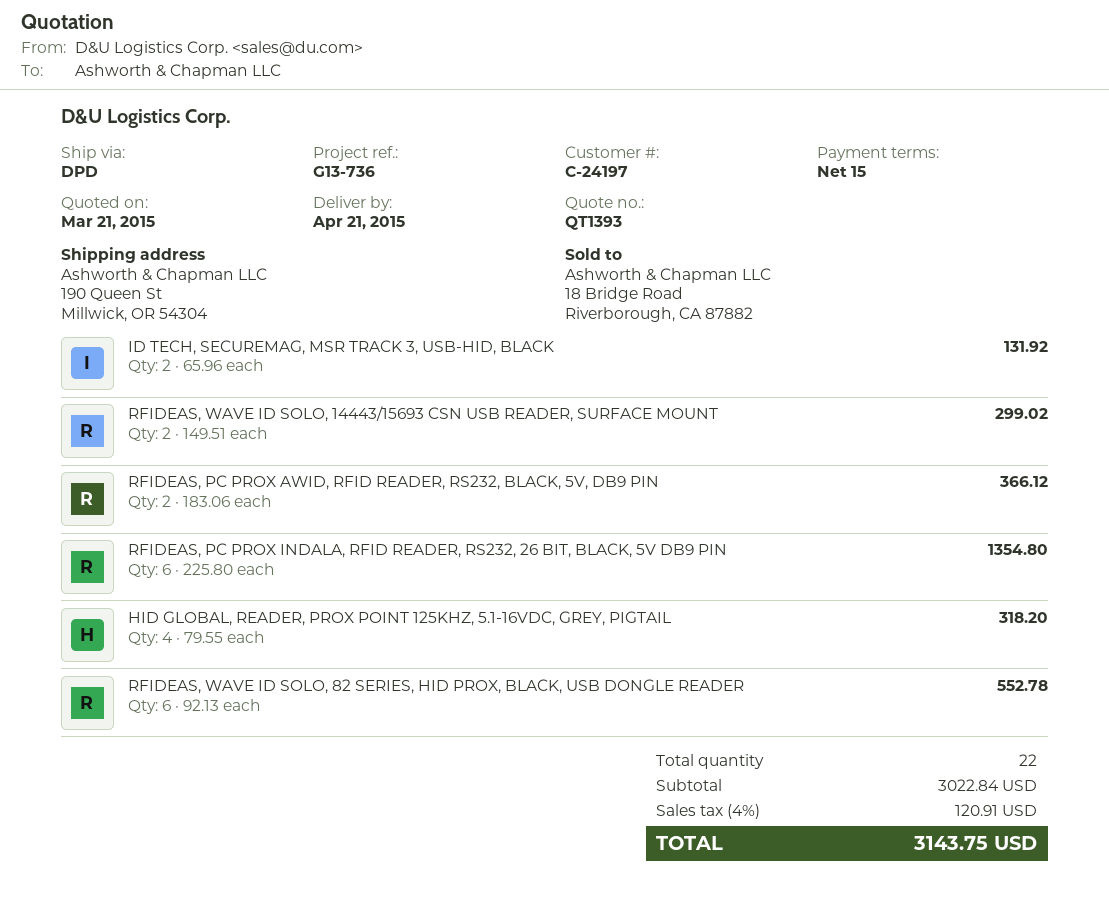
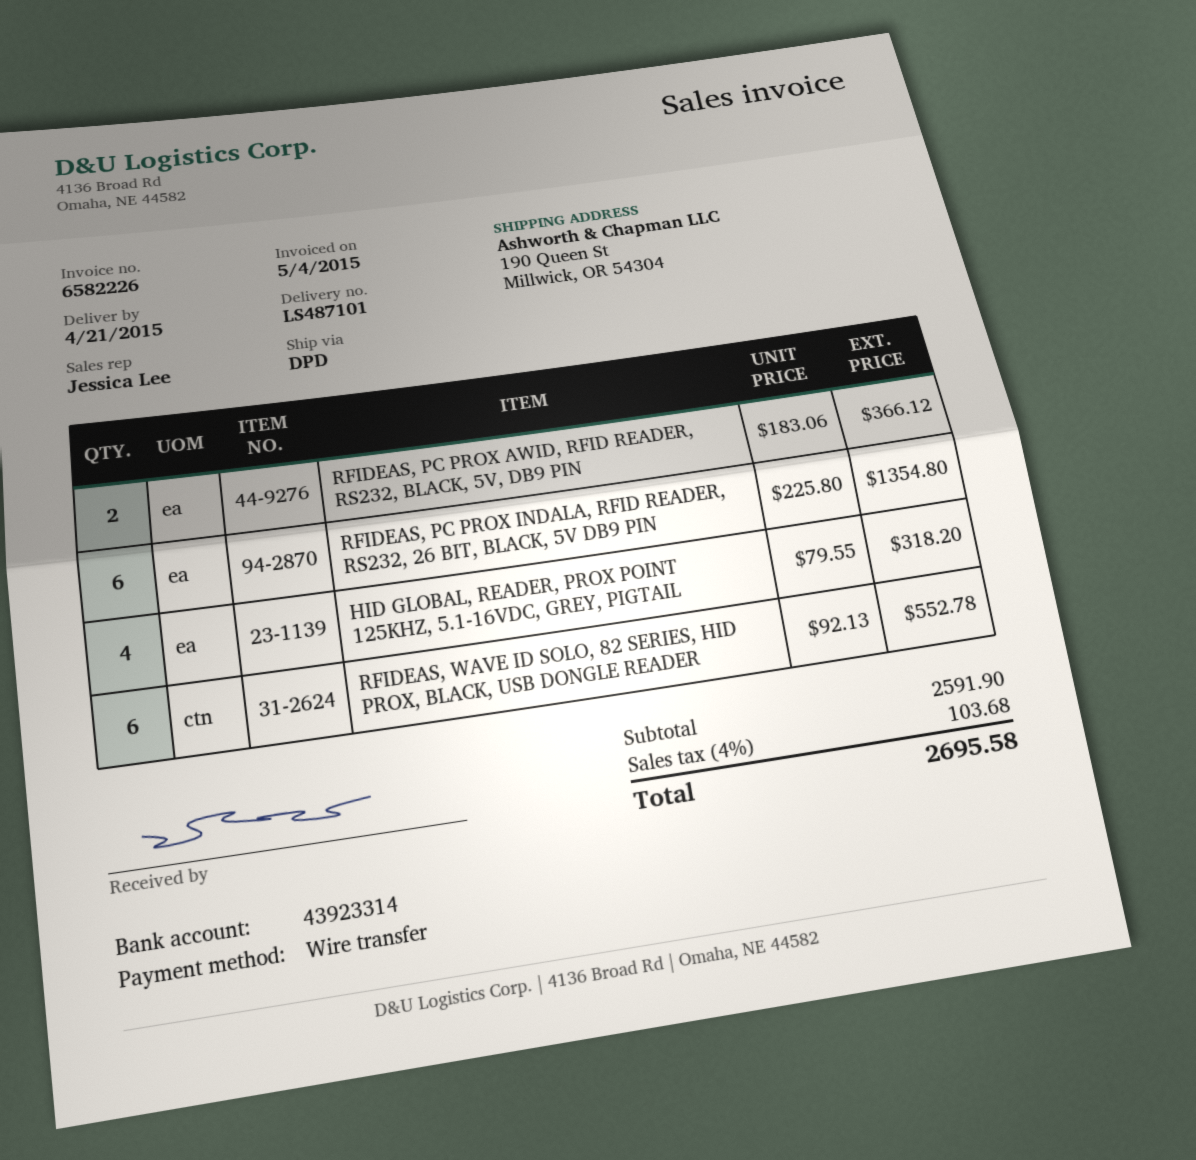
ID TECH, SECUREMAG, MSR TRACK 3, USB-HID, BLACK: 2 x 65.96 = 131.92 -> none
RFIDEAS, WAVE ID SOLO, 14443/15693 CSN USB READER, SURFACE MOUNT: 2 x 149.51 = 299.02 -> none
subtotal: 3022.84 -> 2591.90
tax: 4% = 120.91 -> 4% = 103.68
total: 3143.75 -> 2695.58

